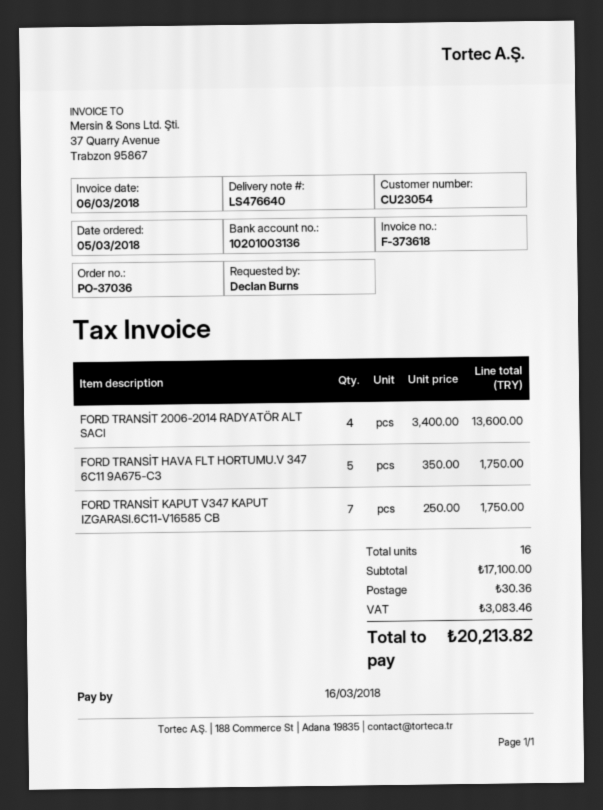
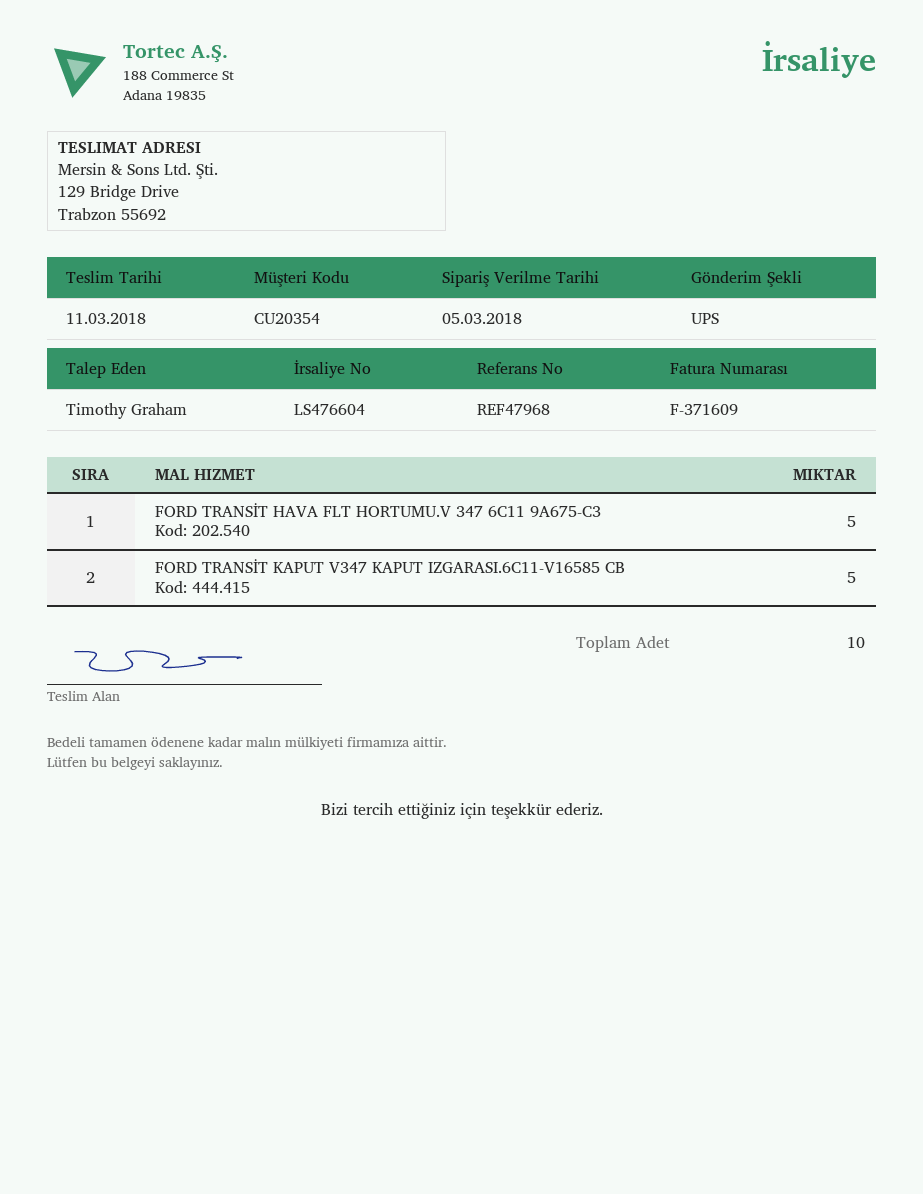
delivery note number: LS476640 -> LS476604
invoice number: F-373618 -> F-371609
customer number: CU23054 -> CU20354
ordered by: Declan Burns -> Timothy Graham
FORD TRANSİT 2006-2014 RADYATÖR ALT SACI: 4 -> none
FORD TRANSİT KAPUT V347 KAPUT IZGARASI.6C11-V16585 CB: 7 -> 5
total quantity: 16 -> 10

